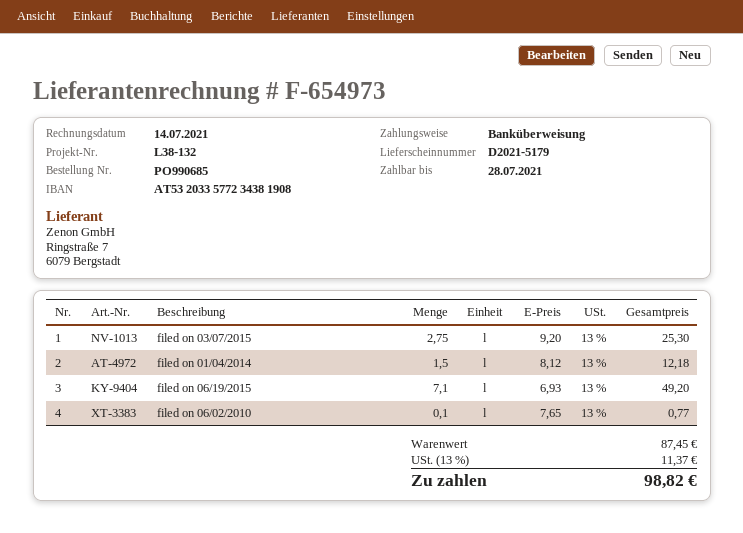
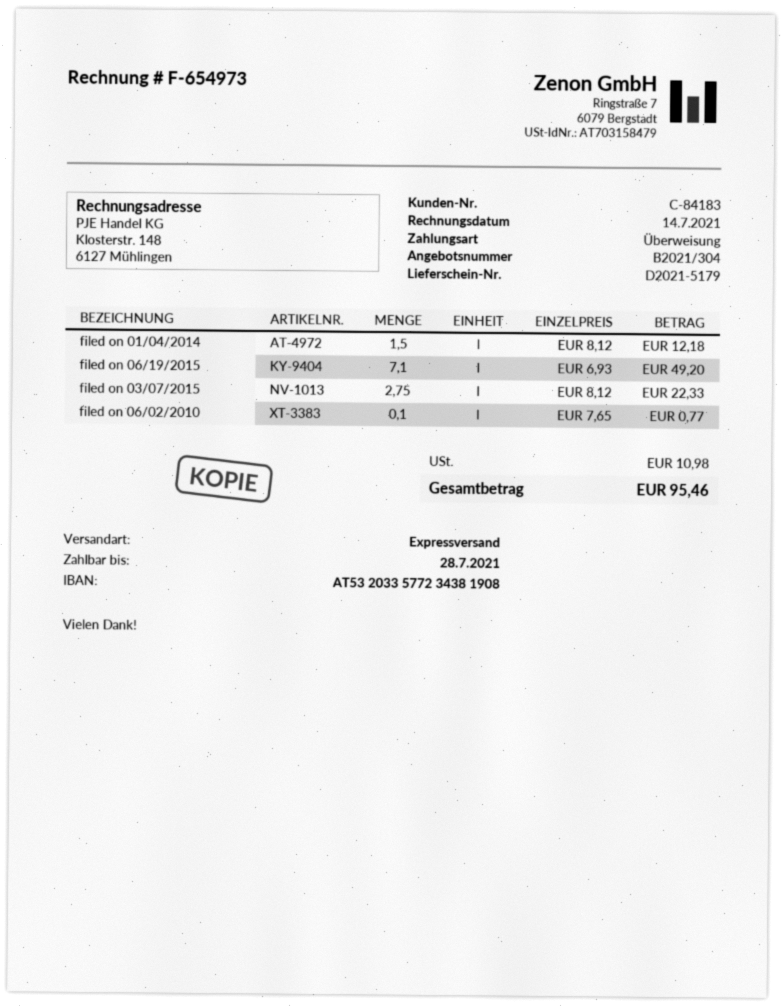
filed on 03/07/2015: 2.75 x 9.20 = 25.30 -> 2.75 x 8.12 = 22.33
tax: 11.37 -> 10.98
total: 98.82 -> 95.46

